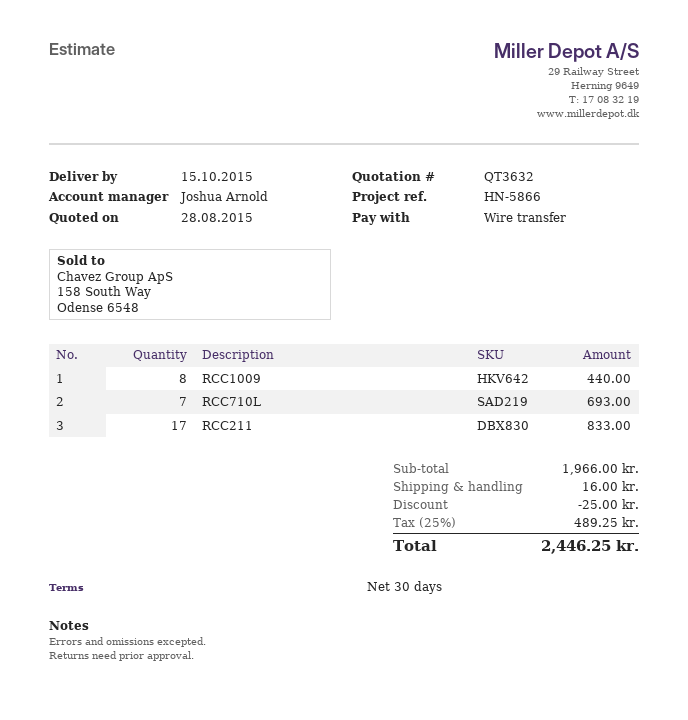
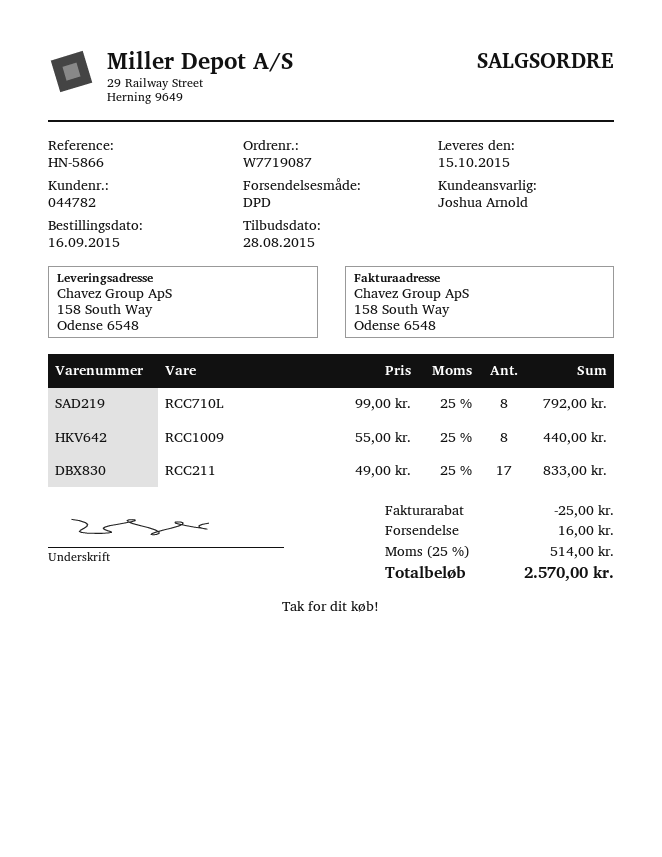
RCC710L: 7 for 693.00 -> 8 for 792.00
tax: 25% = 489.25 -> 25% = 514.00
total: 2446.25 -> 2570.00

